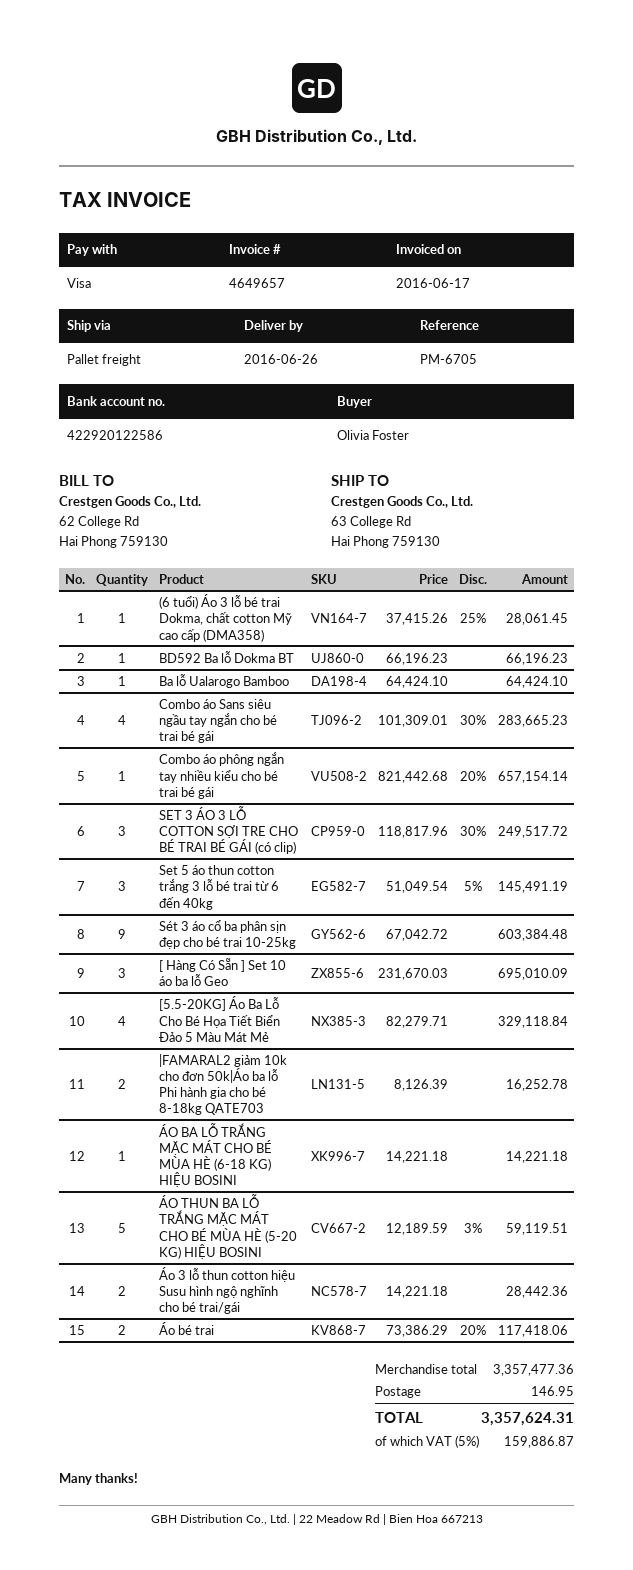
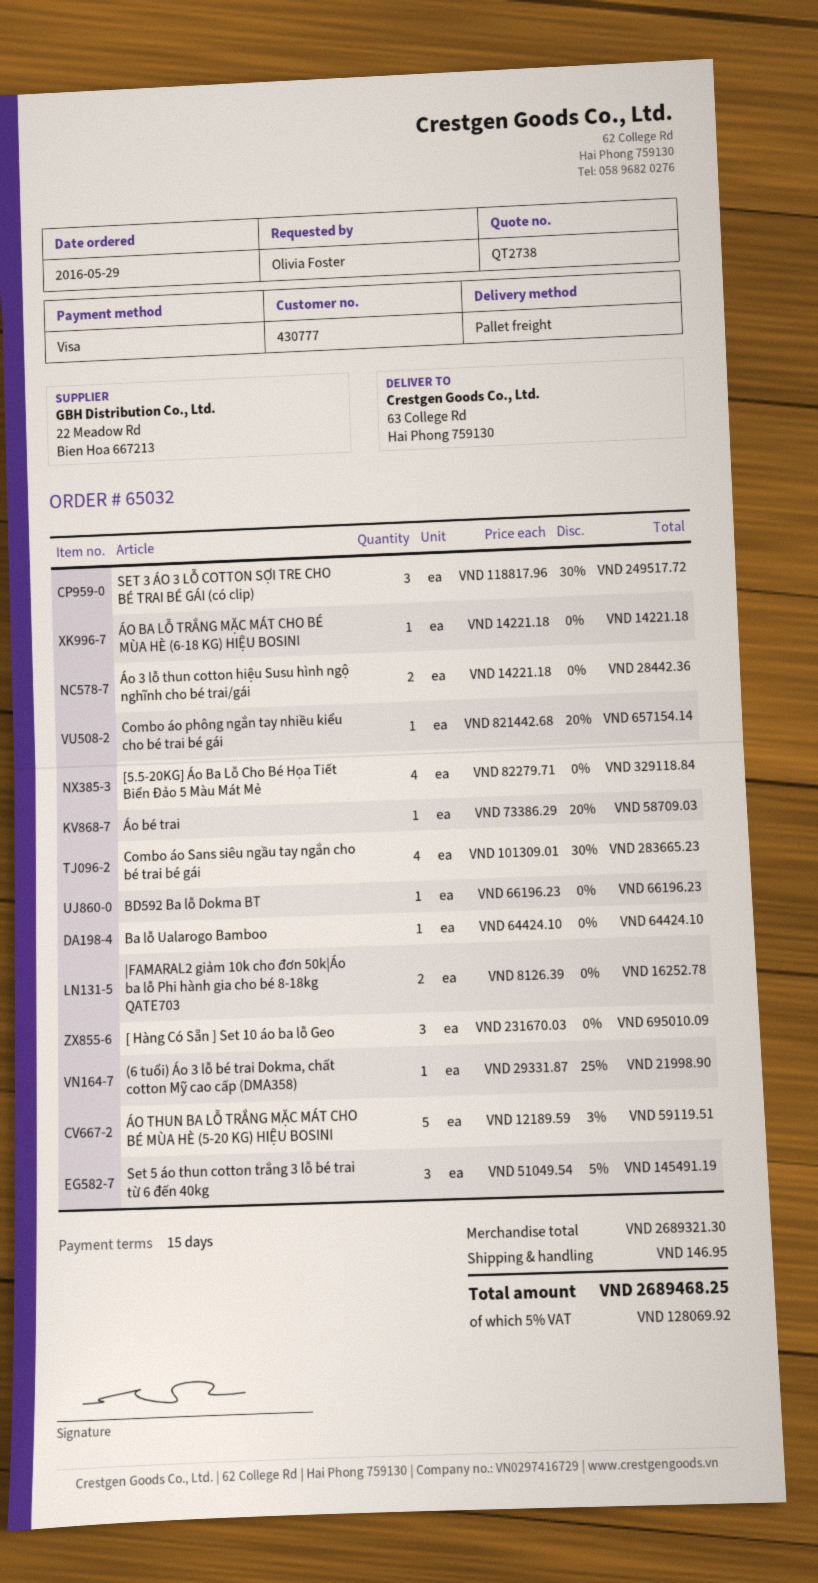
(6 tuổi) Áo 3 lỗ bé trai Dokma, chất cotton Mỹ cao cấp (DMA358): 1 x 37415.26 - 25% = 28061.45 -> 1 x 29331.87 - 25% = 21998.90
Sét 3 áo cổ ba phân sịn đẹp cho bé trai 10-25kg: 9 x 67042.72 = 603384.48 -> none
Áo bé trai: 2 x 73386.29 - 20% = 117418.06 -> 1 x 73386.29 - 20% = 58709.03
subtotal: 3357477.36 -> 2689321.30
tax: 5% = 159886.87 -> 5% = 128069.92
total: 3357624.31 -> 2689468.25

